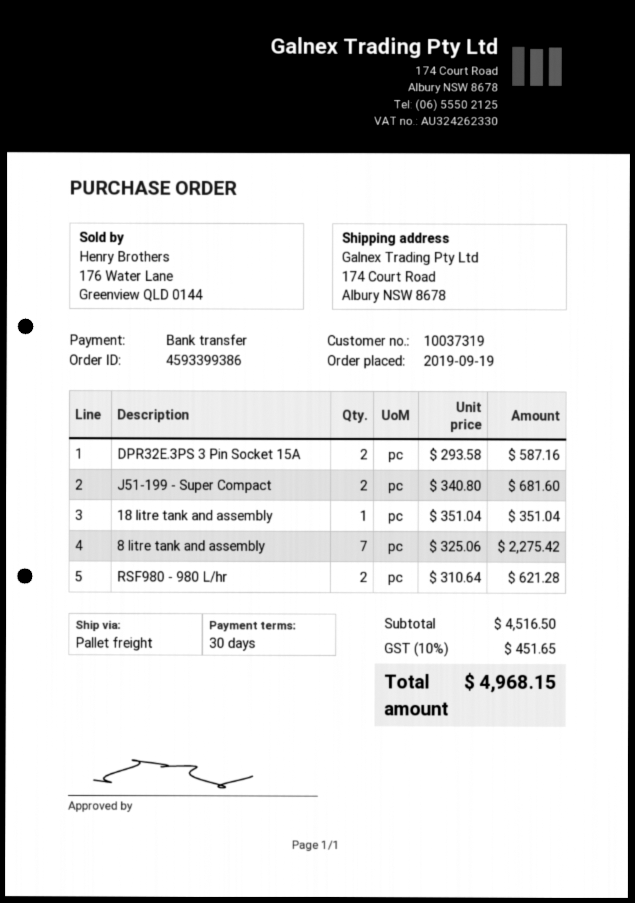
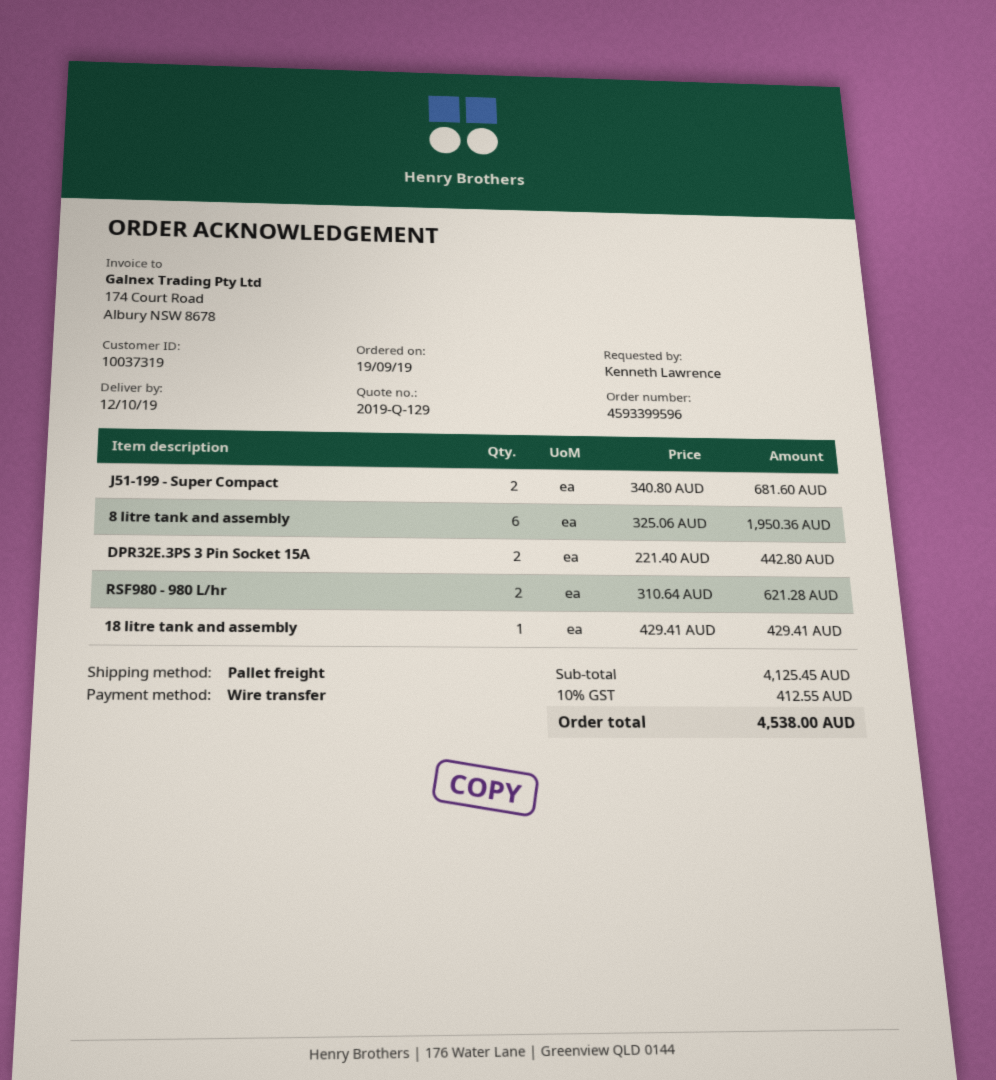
order number: 4593399386 -> 4593399596
DPR32E.3PS 3 Pin Socket 15A: 2 x 293.58 = 587.16 -> 2 x 221.40 = 442.80
18 litre tank and assembly: 1 x 351.04 = 351.04 -> 1 x 429.41 = 429.41
8 litre tank and assembly: 7 x 325.06 = 2275.42 -> 6 x 325.06 = 1950.36
subtotal: 4516.50 -> 4125.45
tax: 10% = 451.65 -> 10% = 412.55
total: 4968.15 -> 4538.00

